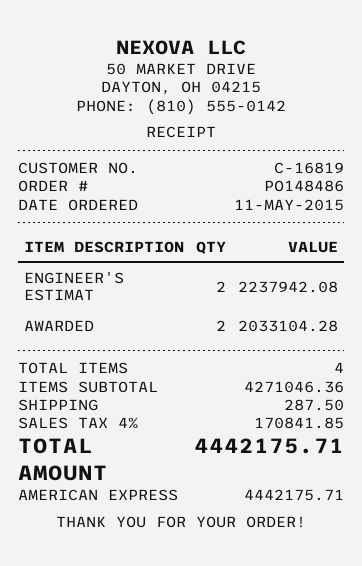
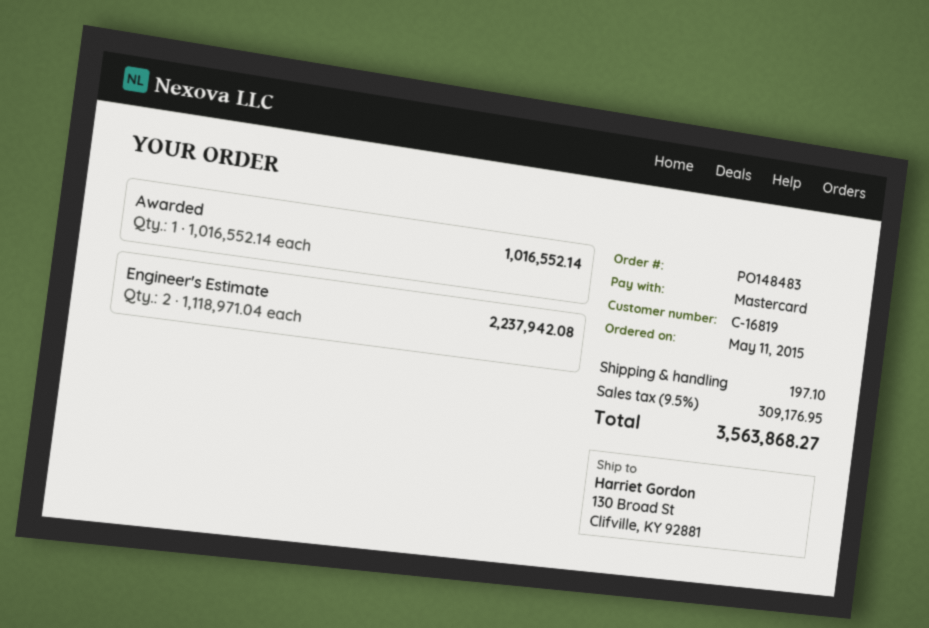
order number: PO148486 -> PO148483
payment method: American Express -> Mastercard
AWARDED: 2 for 2033104.28 -> 1 for 1016552.14
shipping: 287.50 -> 197.10
tax: 4% = 170841.85 -> 9.5% = 309176.95
total: 4442175.71 -> 3563868.27

